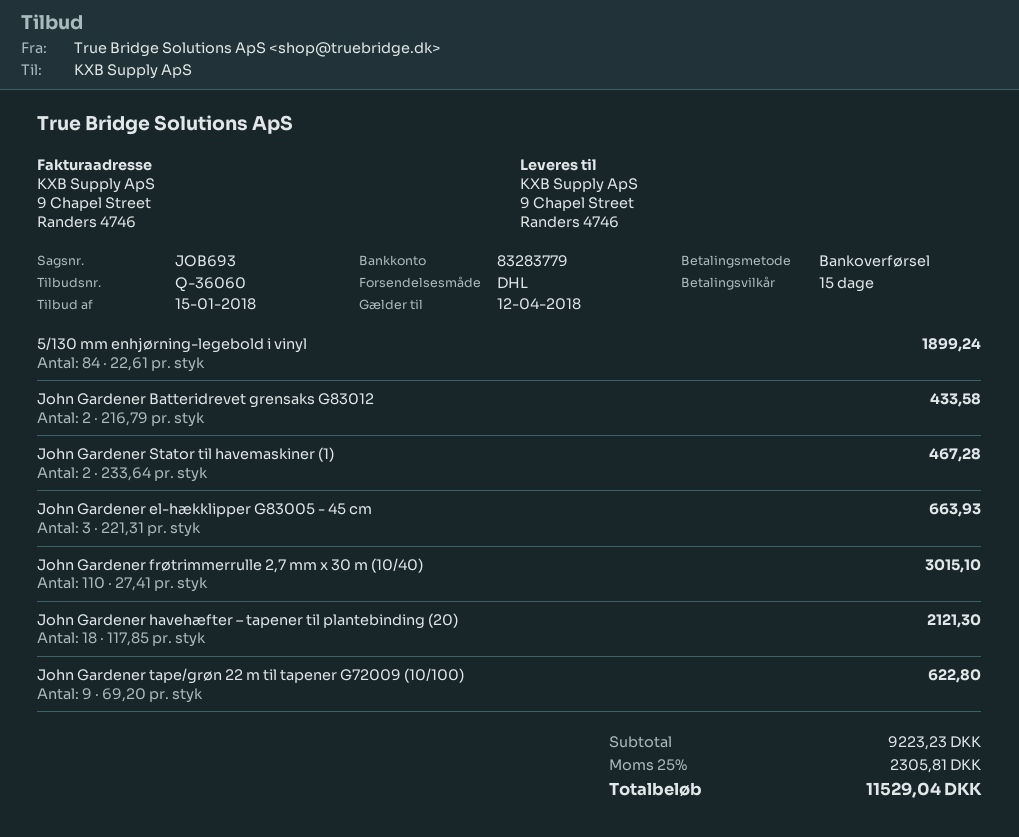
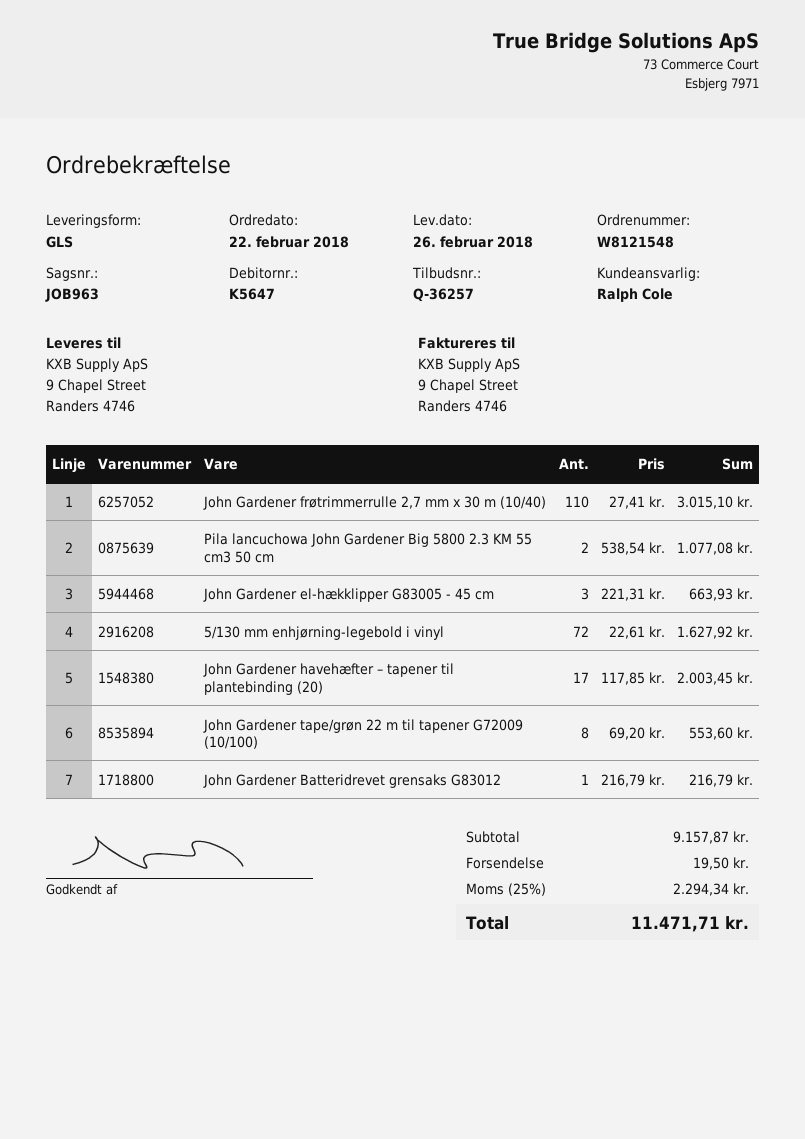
quote number: Q-36060 -> Q-36257
reference: JOB693 -> JOB963
shipping method: DHL -> GLS
5/130 mm enhjørning-legebold i vinyl: 84 x 22.61 = 1899.24 -> 72 x 22.61 = 1627.92
John Gardener Batteridrevet grensaks G83012: 2 x 216.79 = 433.58 -> 1 x 216.79 = 216.79
John Gardener Stator til havemaskiner (1): 2 x 233.64 = 467.28 -> none
John Gardener havehæfter – tapener til plantebinding (20): 18 x 117.85 = 2121.30 -> 17 x 117.85 = 2003.45
John Gardener tape/grøn 22 m til tapener G72009 (10/100): 9 x 69.20 = 622.80 -> 8 x 69.20 = 553.60
Pila lancuchowa John Gardener Big 5800 2.3 KM 55 cm3 50 cm: none -> 2 x 538.54 = 1077.08
subtotal: 9223.23 -> 9157.87
shipping: none -> 19.50
tax: 25% = 2305.81 -> 25% = 2294.34
total: 11529.04 -> 11471.71

